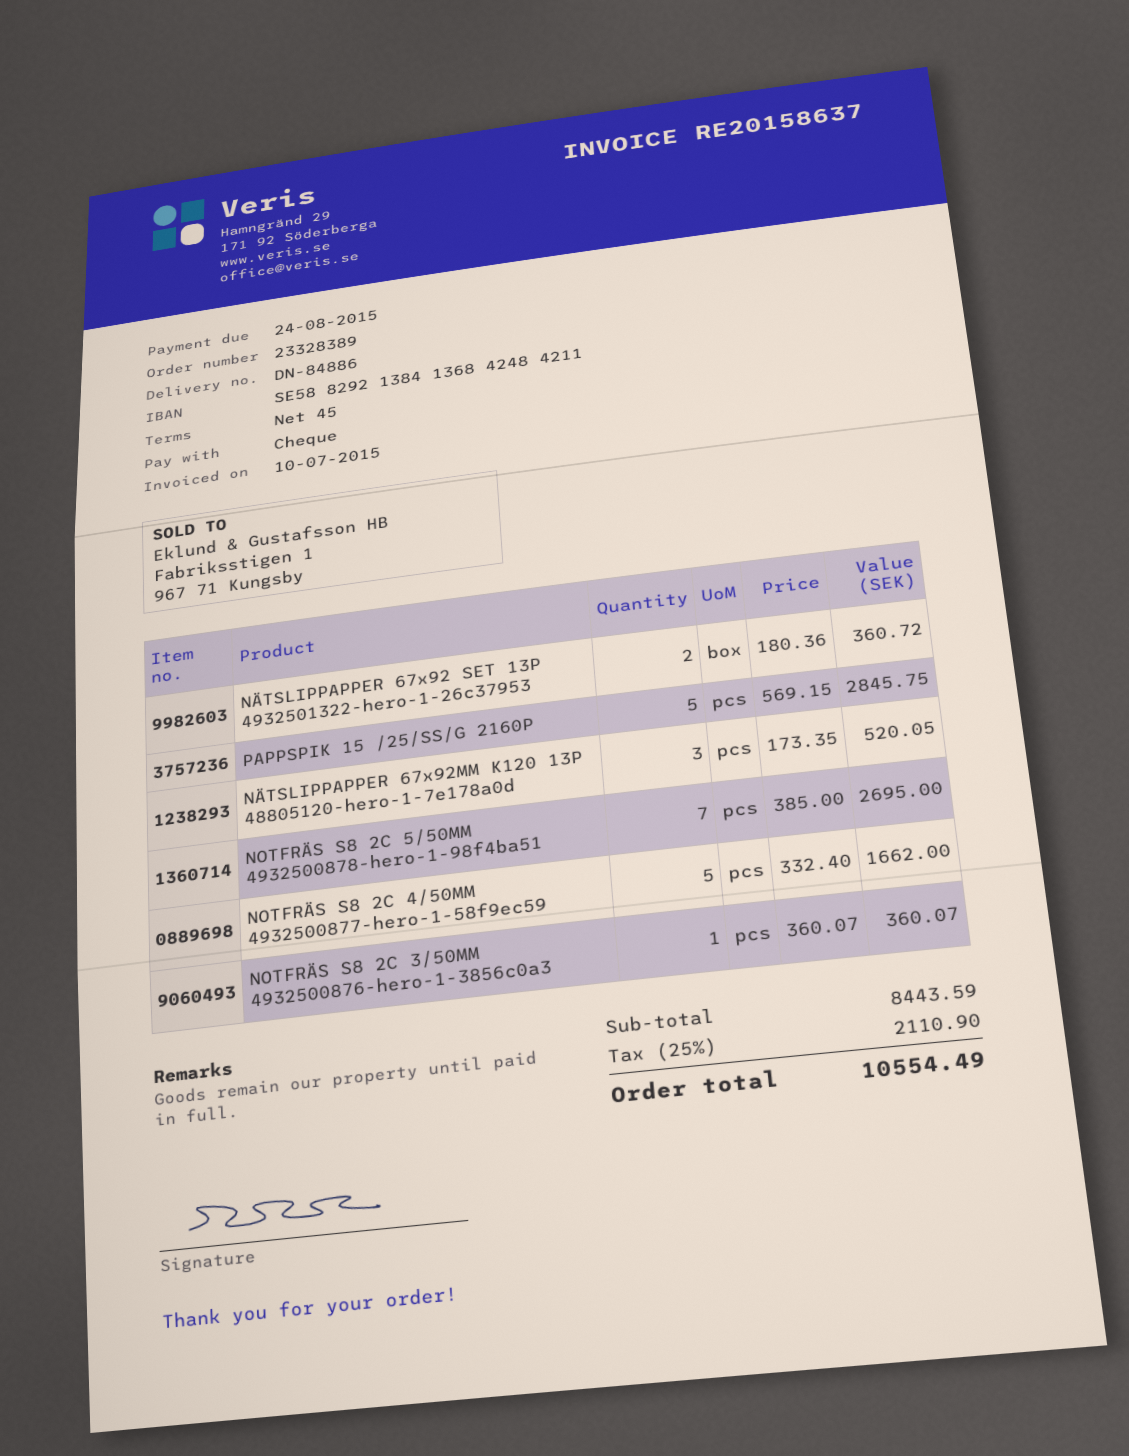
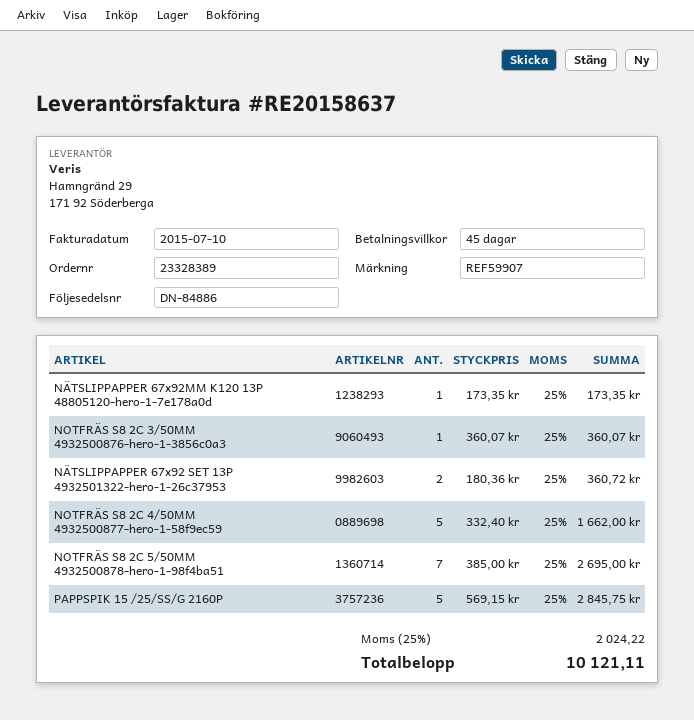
NÄTSLIPPAPPER 67x92MM K120 13P 48805120-hero-1-7e178a0d: 3 x 173.35 = 520.05 -> 1 x 173.35 = 173.35
tax: 25% = 2110.90 -> 25% = 2024.22
total: 10554.49 -> 10121.11

